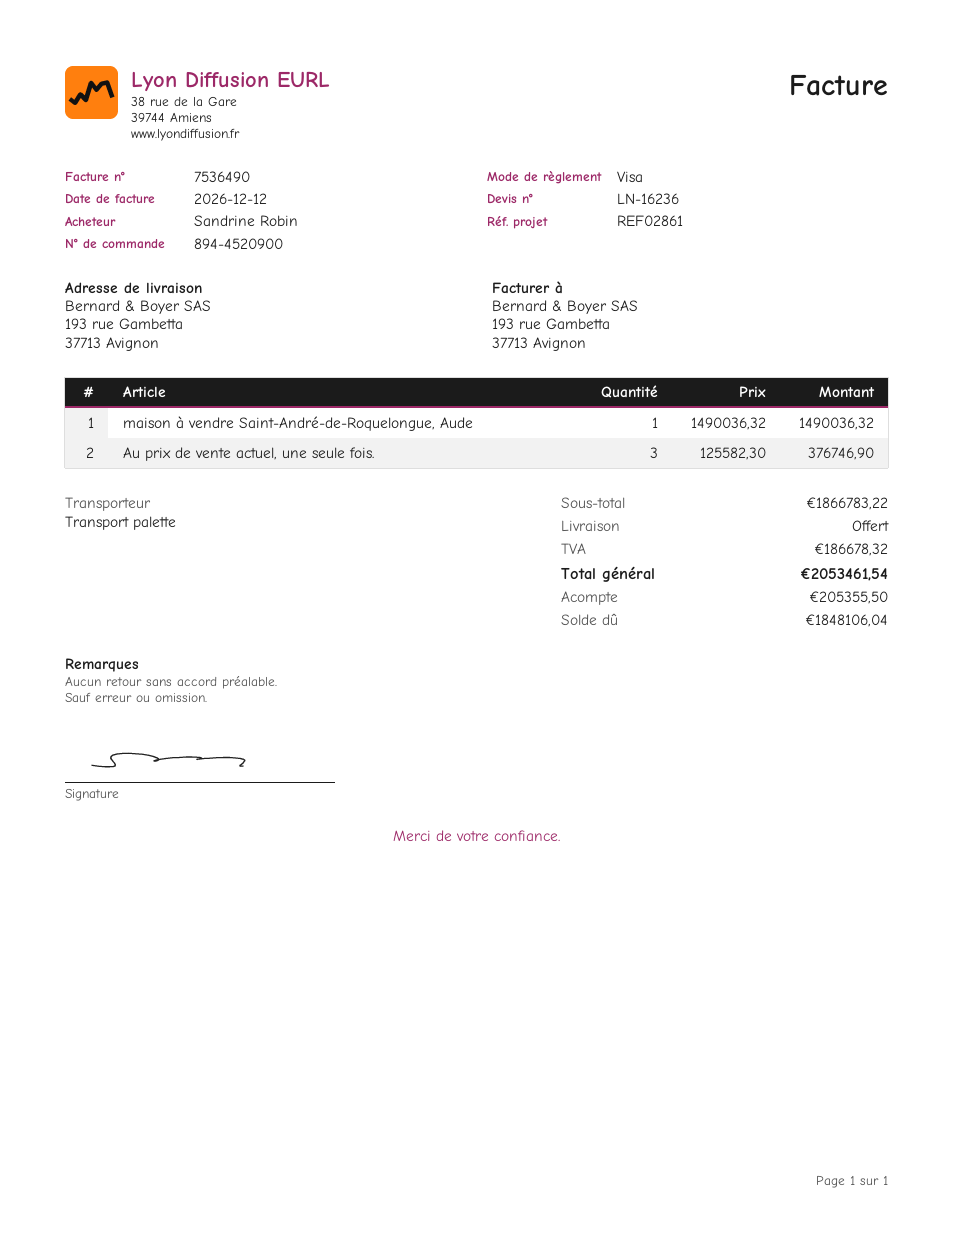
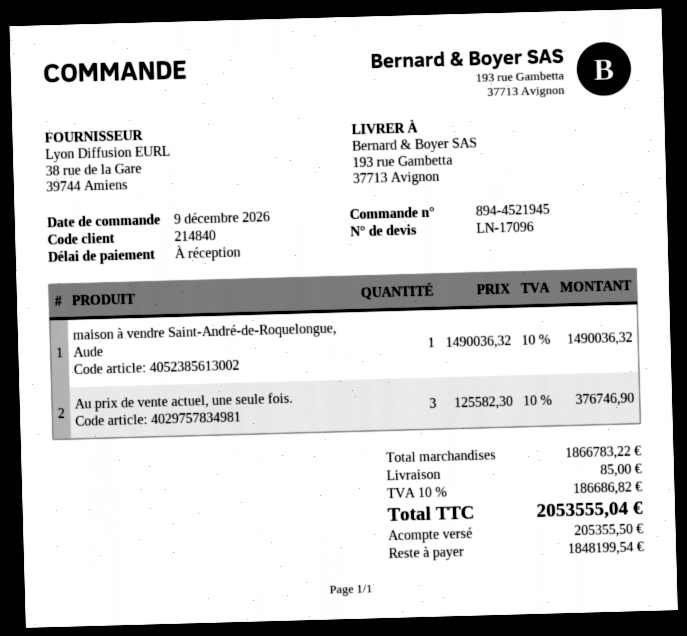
quote number: LN-16236 -> LN-17096
order number: 894-4520900 -> 894-4521945
shipping: 0.00 -> 85.00
tax: 186678.32 -> 186686.82
total: 2053461.54 -> 2053555.04
balance: 1848106.04 -> 1848199.54

